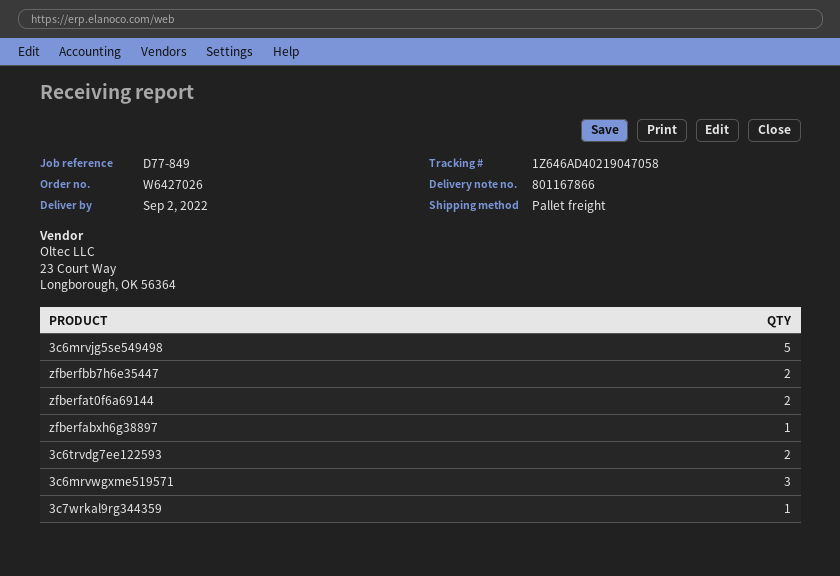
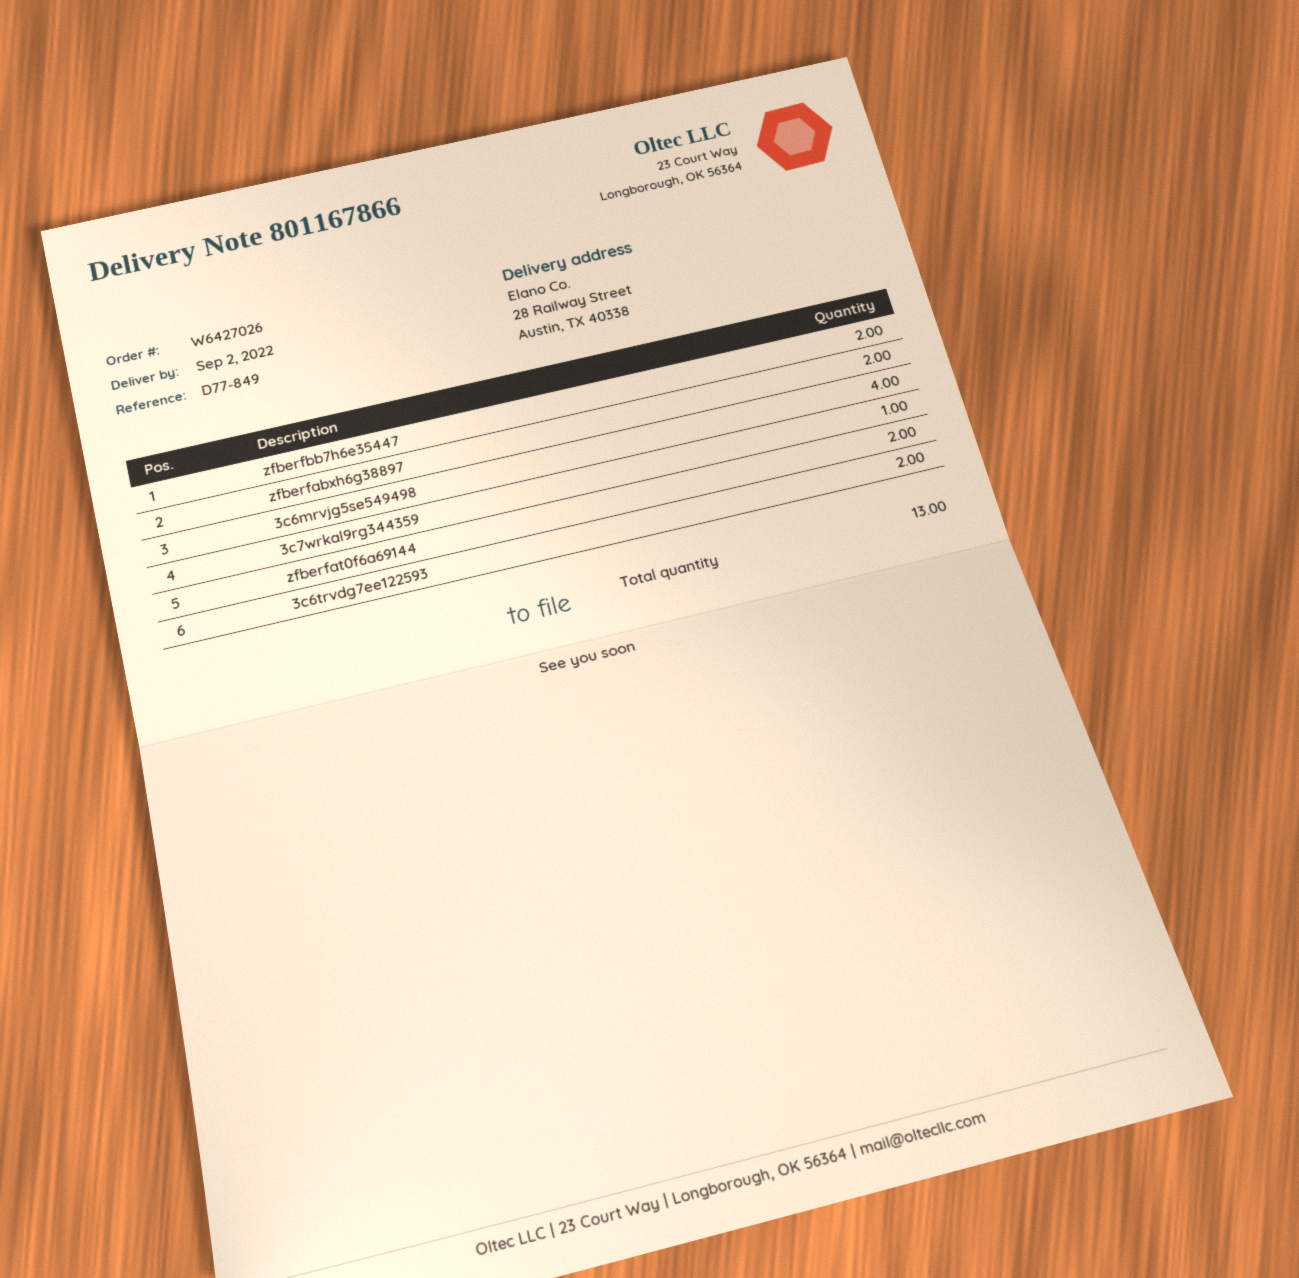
3c6mrvjg5se549498: 5 -> 4
zfberfabxh6g38897: 1 -> 2
3c6mrvwgxme519571: 3 -> none

